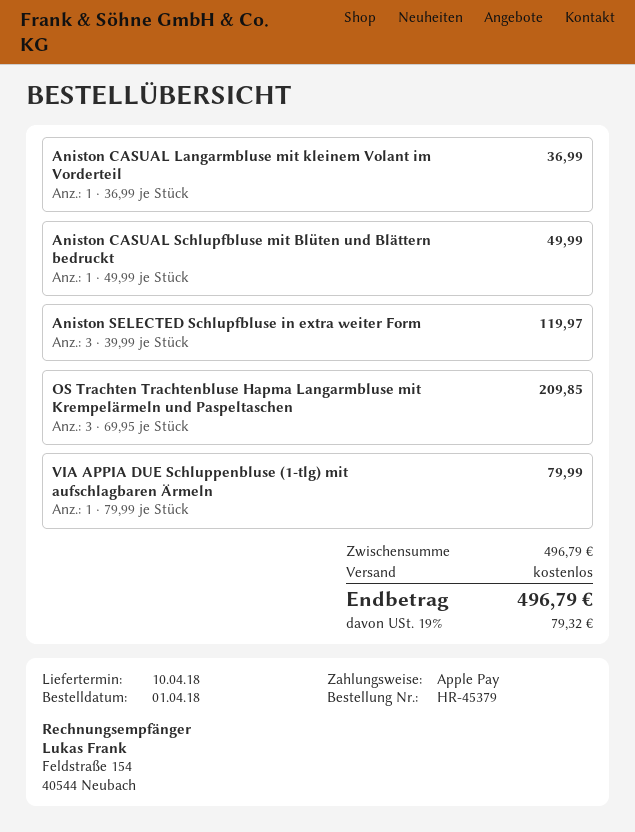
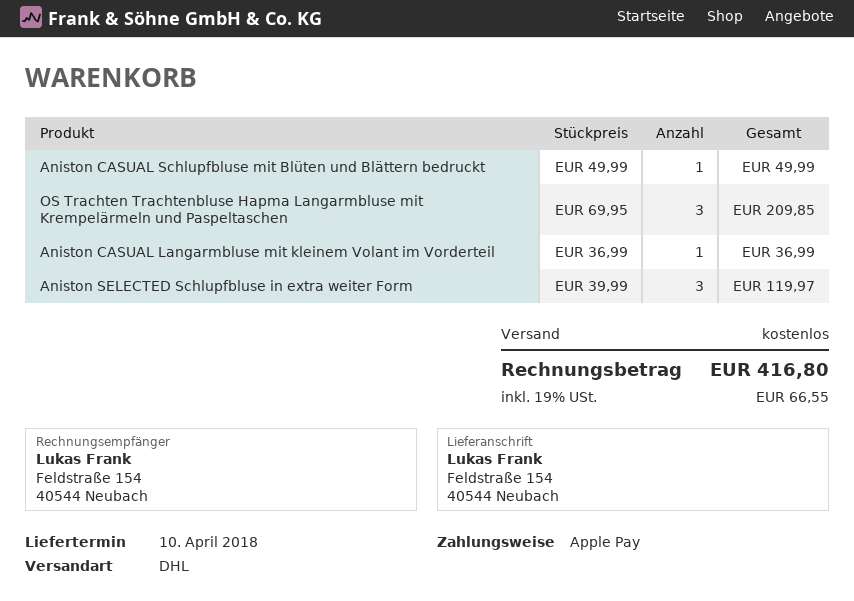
VIA APPIA DUE Schluppenbluse (1-tlg) mit aufschlagbaren Ärmeln: 1 x 79.99 = 79.99 -> none
tax: 19% = 79.32 -> 19% = 66.55
total: 496.79 -> 416.80

